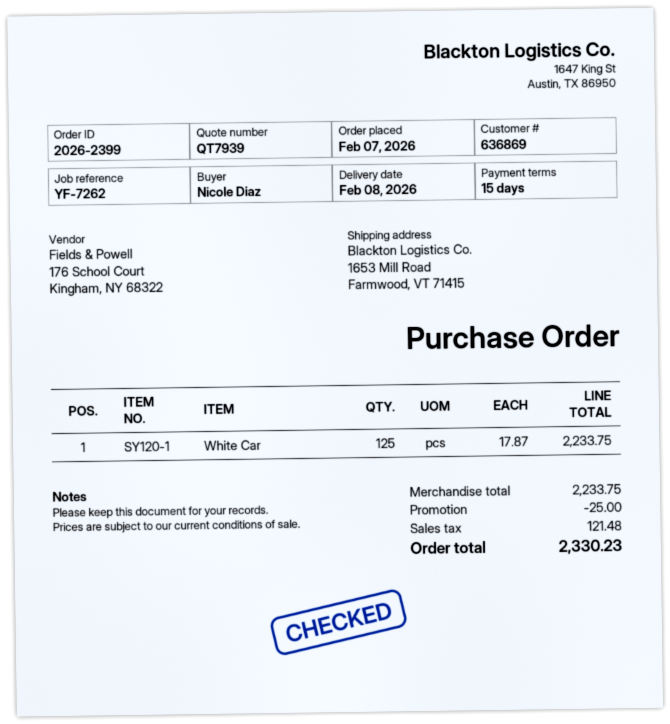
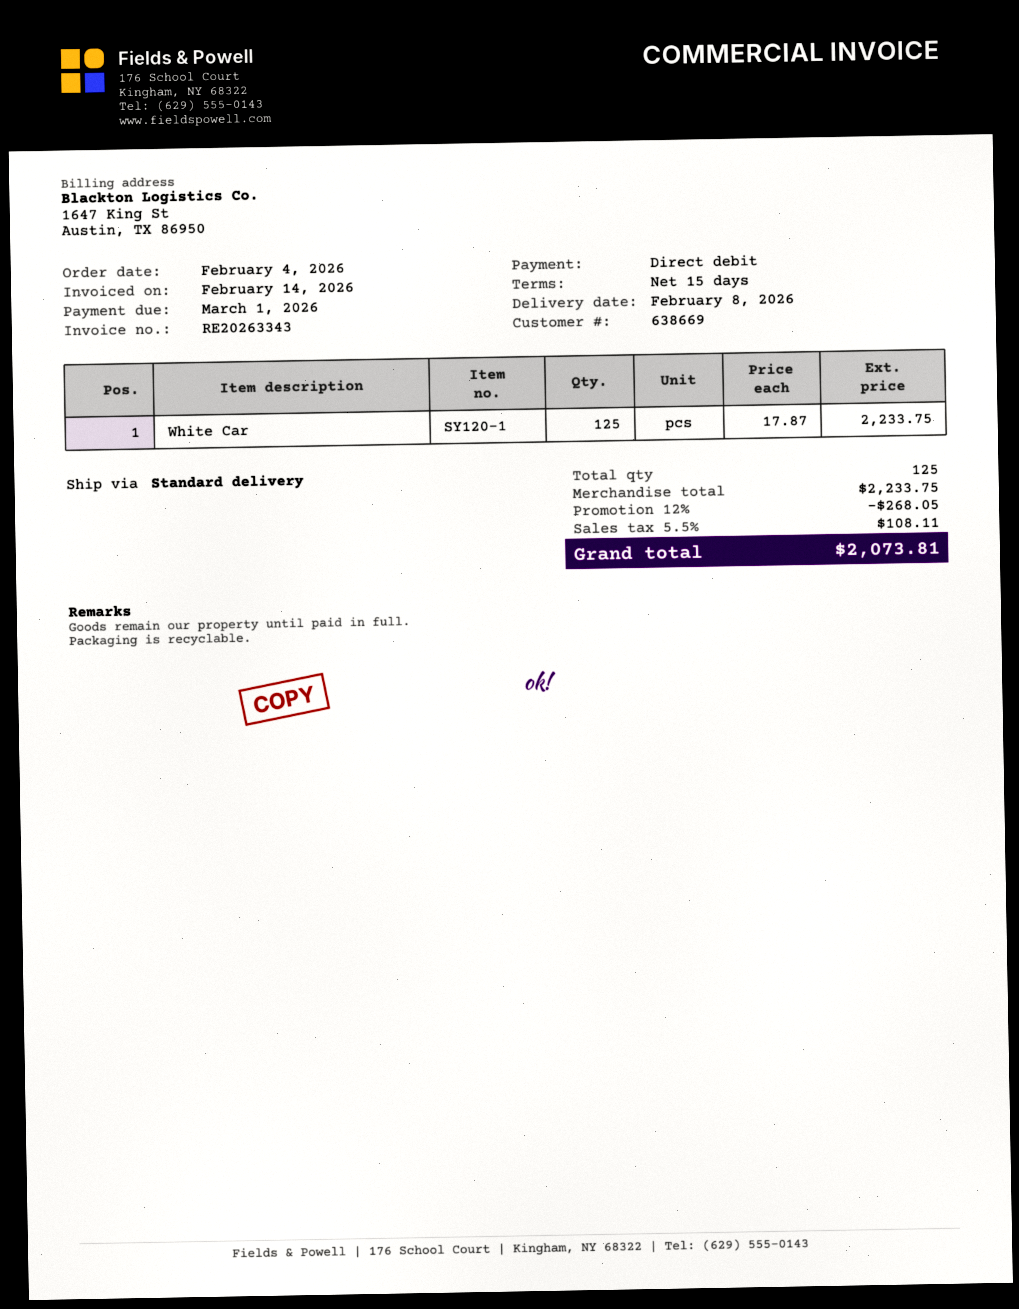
order date: 2026-02-07 -> 2026-02-04
customer number: 636869 -> 638669
discount: 25.00 -> 268.05
tax: 121.48 -> 108.11
total: 2330.23 -> 2073.81

